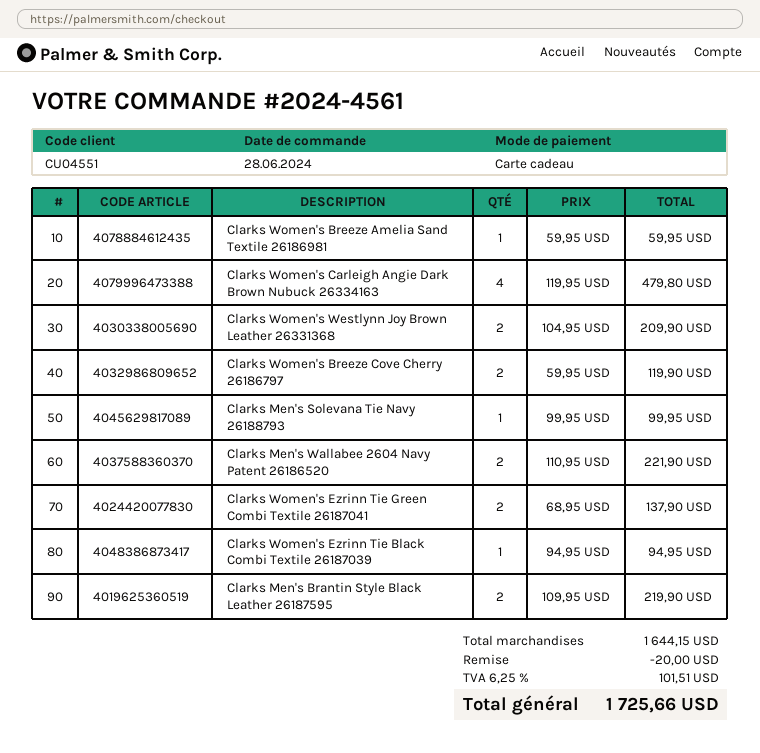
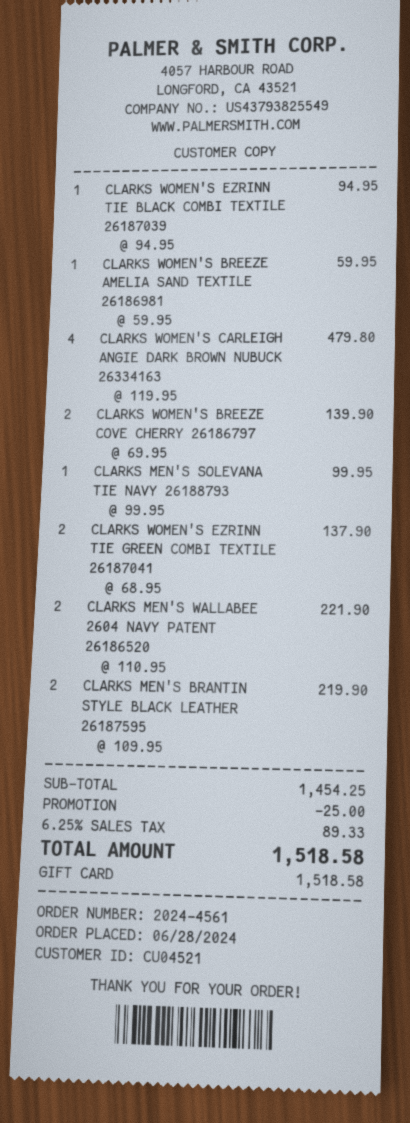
customer number: CU04551 -> CU04521
Clarks Women's Westlynn Joy Brown Leather 26331368: 2 x 104.95 = 209.90 -> none
Clarks Women's Breeze Cove Cherry 26186797: 2 x 59.95 = 119.90 -> 2 x 69.95 = 139.90
subtotal: 1644.15 -> 1454.25
discount: 20.00 -> 25.00
tax: 6.25% = 101.51 -> 6.25% = 89.33
total: 1725.66 -> 1518.58

